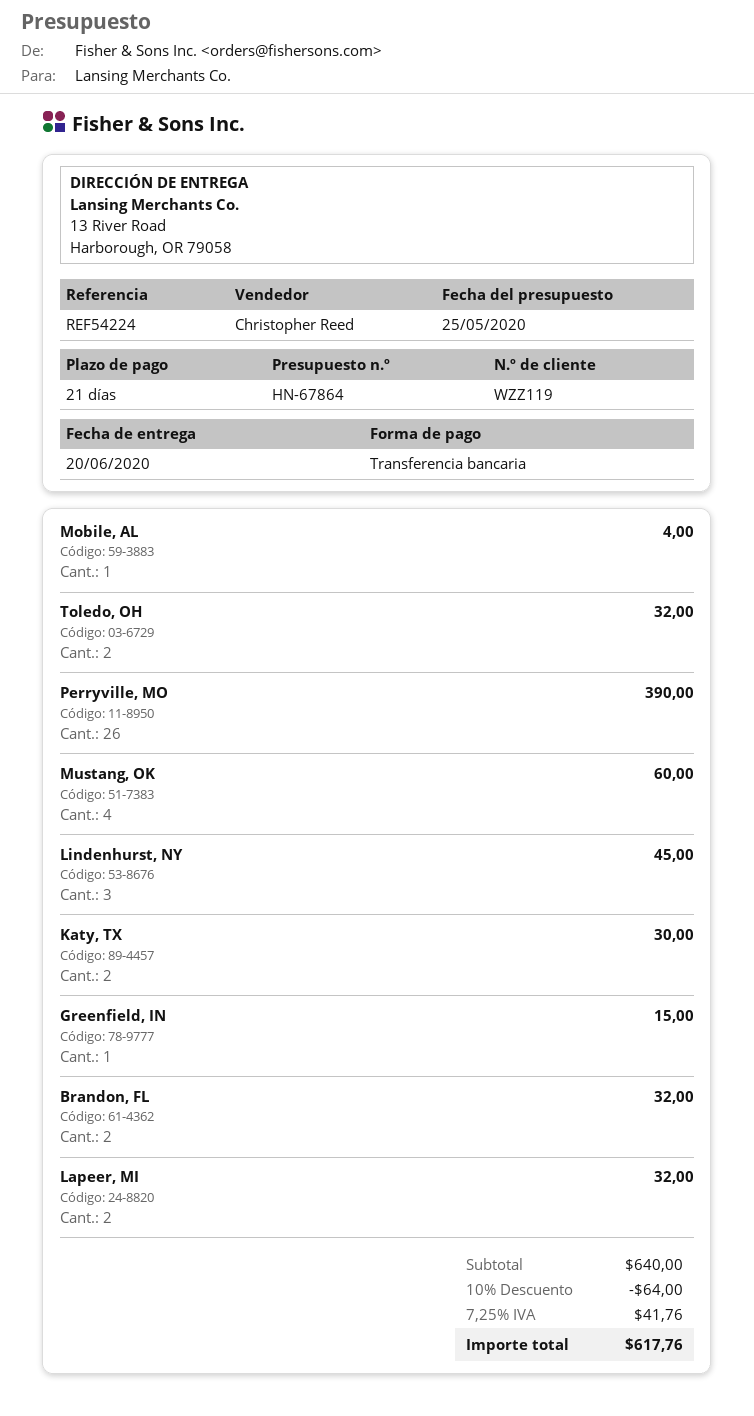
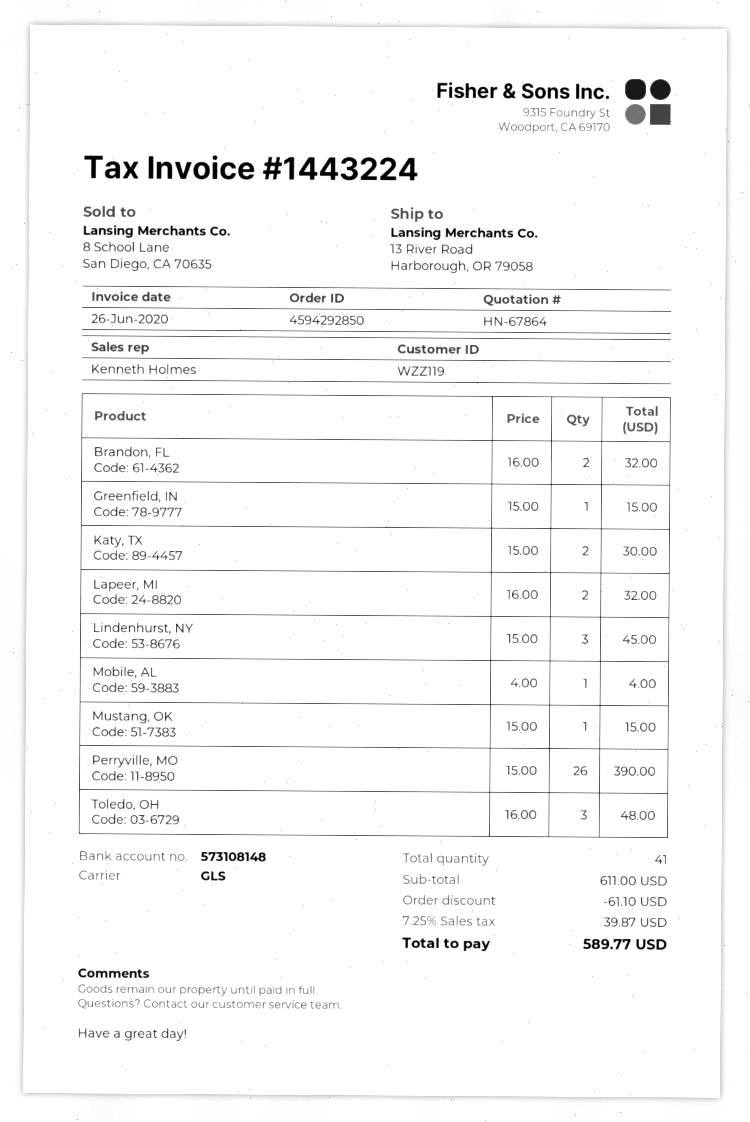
sales rep: Christopher Reed -> Kenneth Holmes
Toledo, OH: 2 for 32.00 -> 3 for 48.00
Mustang, OK: 4 for 60.00 -> 1 for 15.00
subtotal: 640.00 -> 611.00
discount: 64.00 -> 61.10
tax: 7.25% = 41.76 -> 7.25% = 39.87
total: 617.76 -> 589.77

